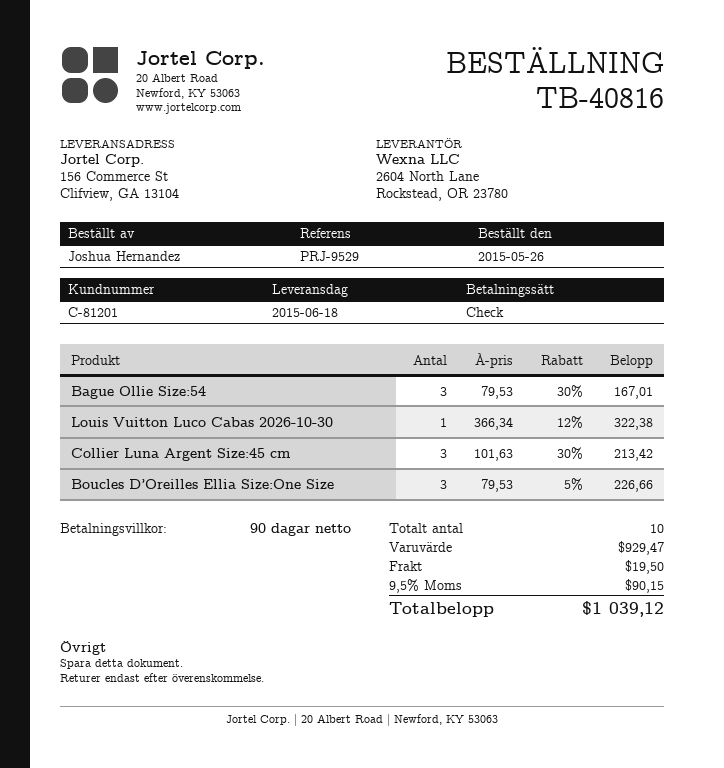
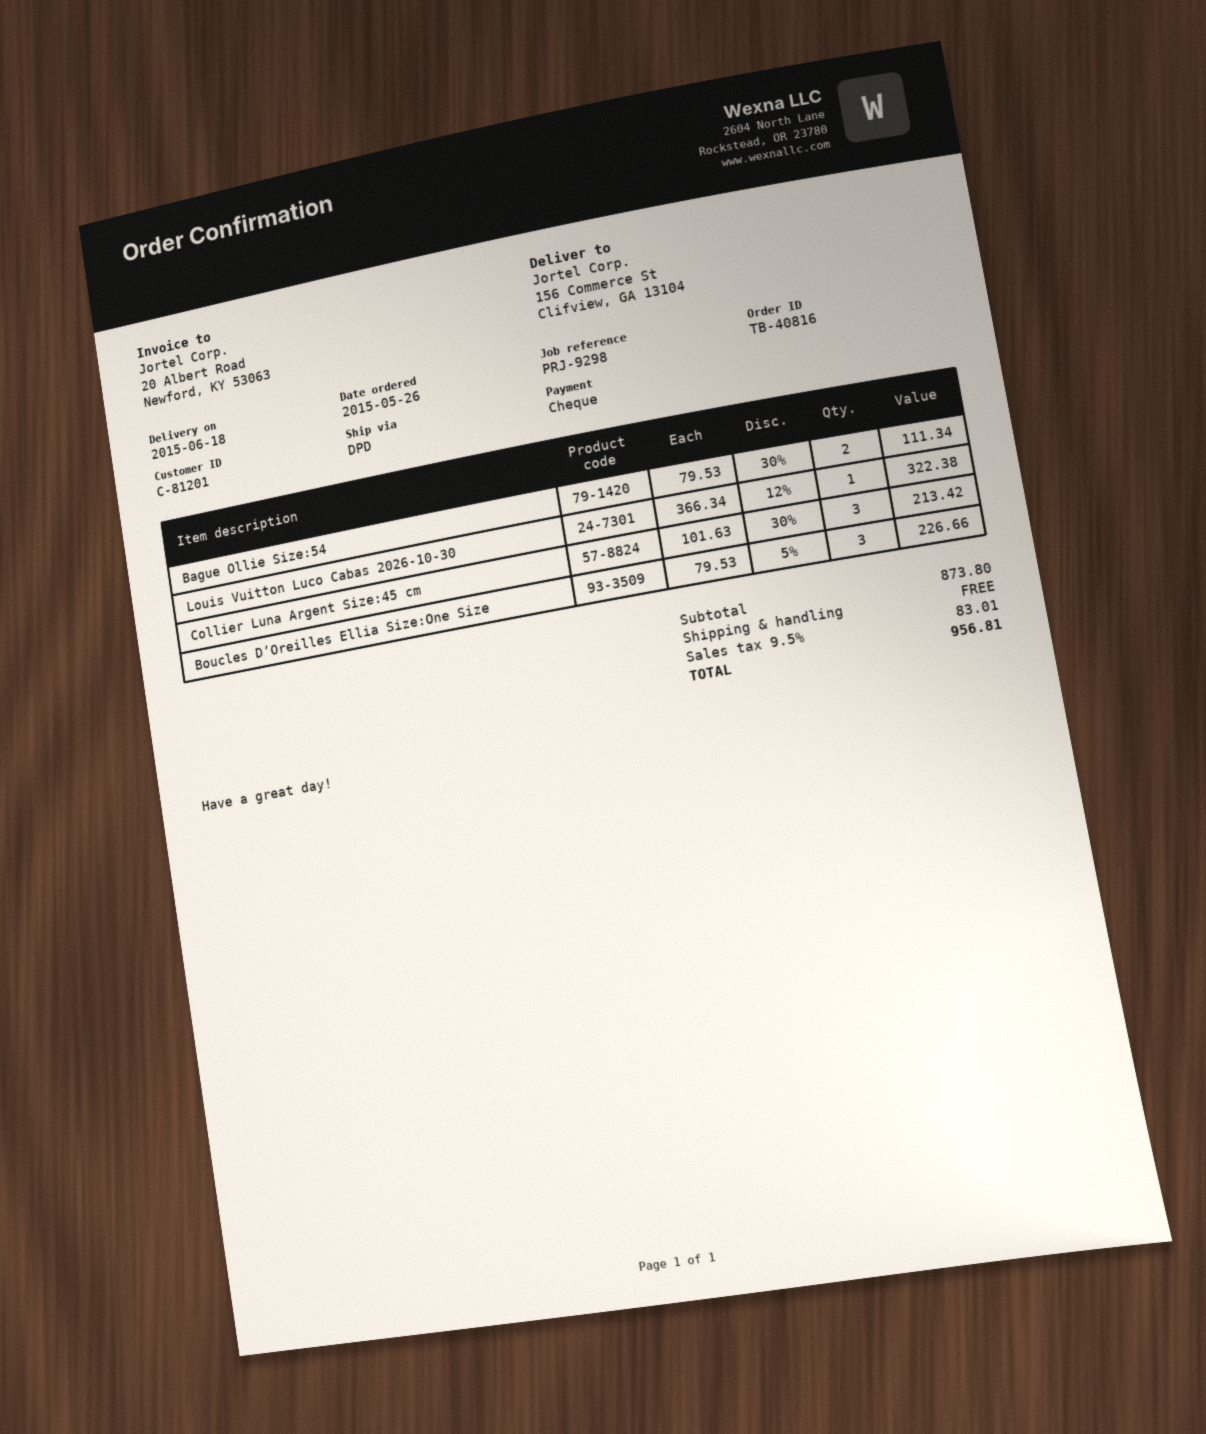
reference: PRJ-9529 -> PRJ-9298
Bague Ollie Size:54: 3 x 79.53 - 30% = 167.01 -> 2 x 79.53 - 30% = 111.34
subtotal: 929.47 -> 873.80
shipping: 19.50 -> 0.00
tax: 9.5% = 90.15 -> 9.5% = 83.01
total: 1039.12 -> 956.81

